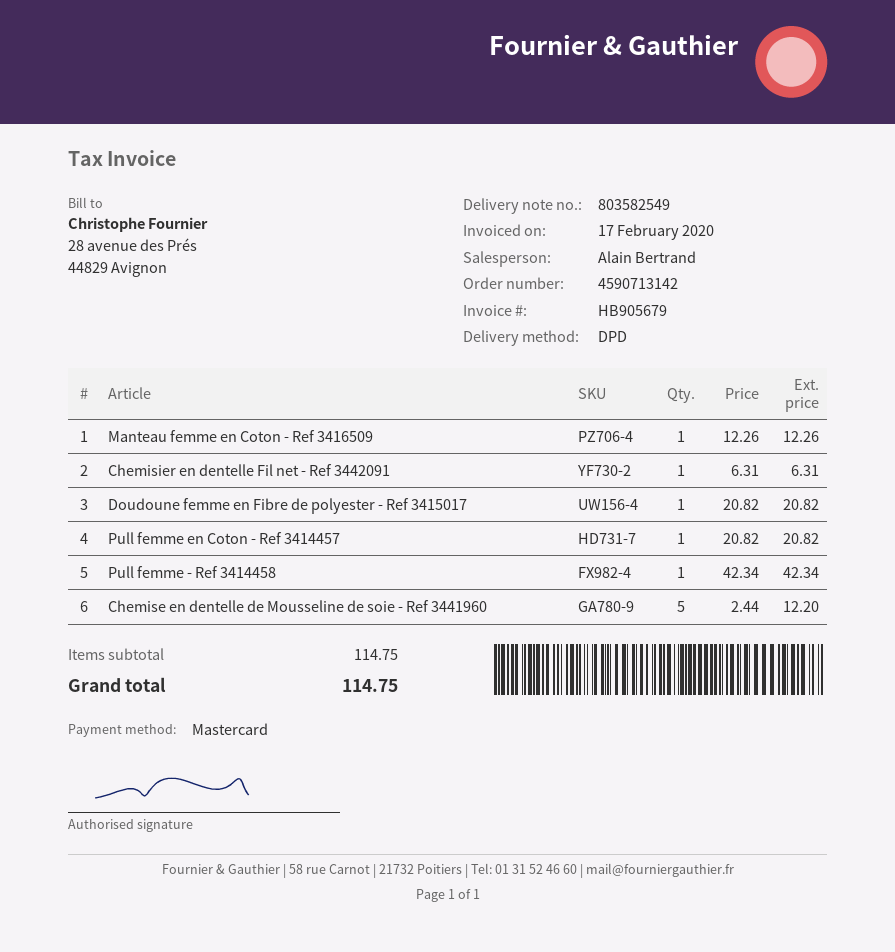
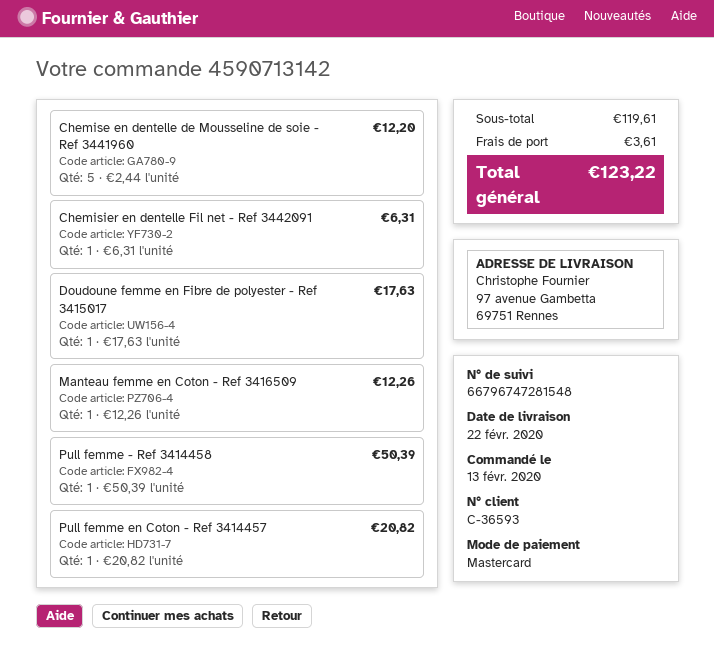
Doudoune femme en Fibre de polyester - Ref 3415017: 1 x 20.82 = 20.82 -> 1 x 17.63 = 17.63
Pull femme - Ref 3414458: 1 x 42.34 = 42.34 -> 1 x 50.39 = 50.39
subtotal: 114.75 -> 119.61
shipping: none -> 3.61
total: 114.75 -> 123.22

